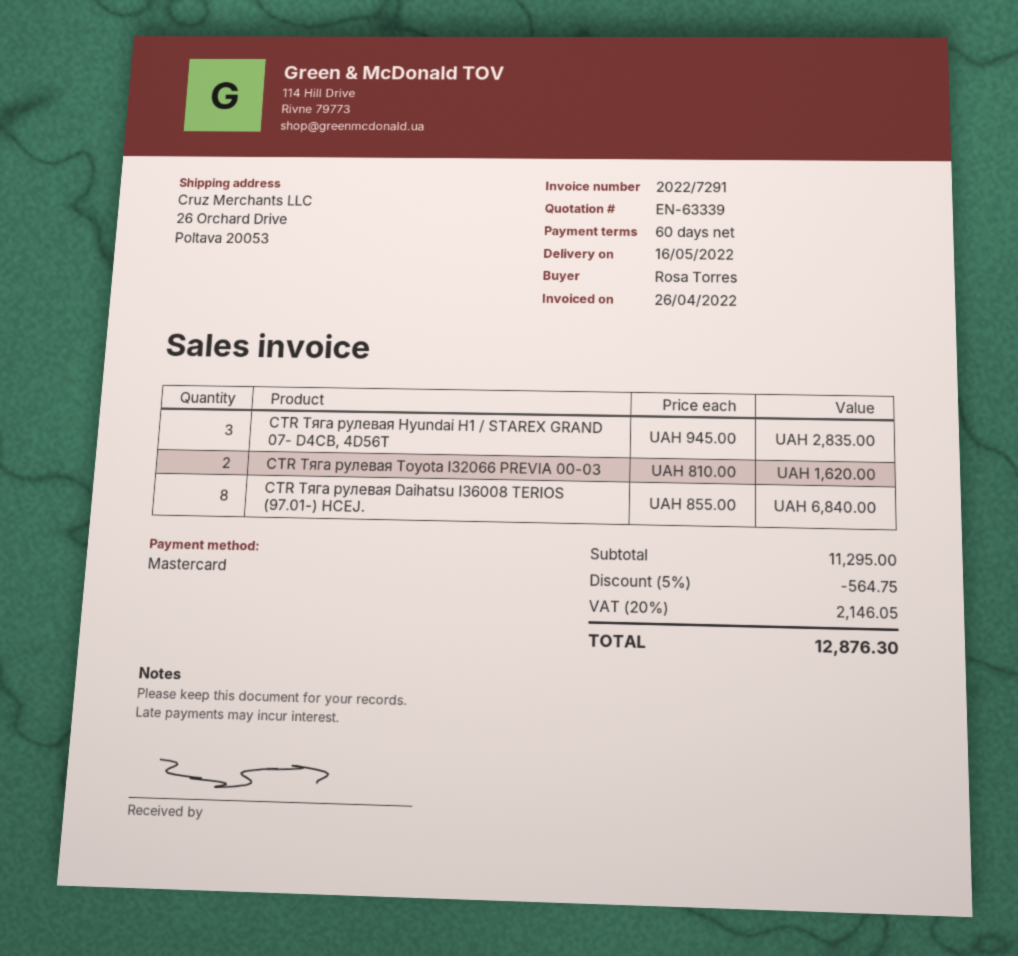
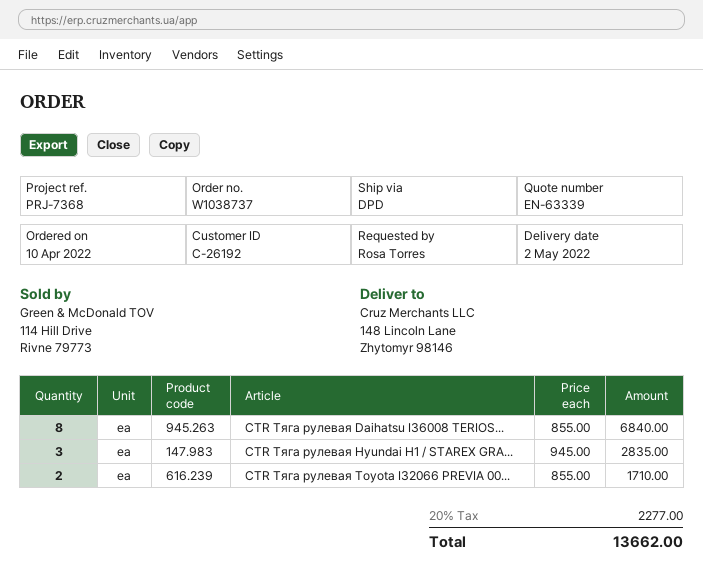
delivery date: 2022-05-16 -> 2022-05-02
ship to: 26 Orchard Drive, Poltava 20053 -> 148 Lincoln Lane, Zhytomyr 98146
CTR Тяга рулевая Toyota I32066 PREVIA 00-03: 2 x 810.00 = 1620.00 -> 2 x 855.00 = 1710.00
discount: 5% = 564.75 -> none
tax: 20% = 2146.05 -> 20% = 2277.00
total: 12876.30 -> 13662.00

